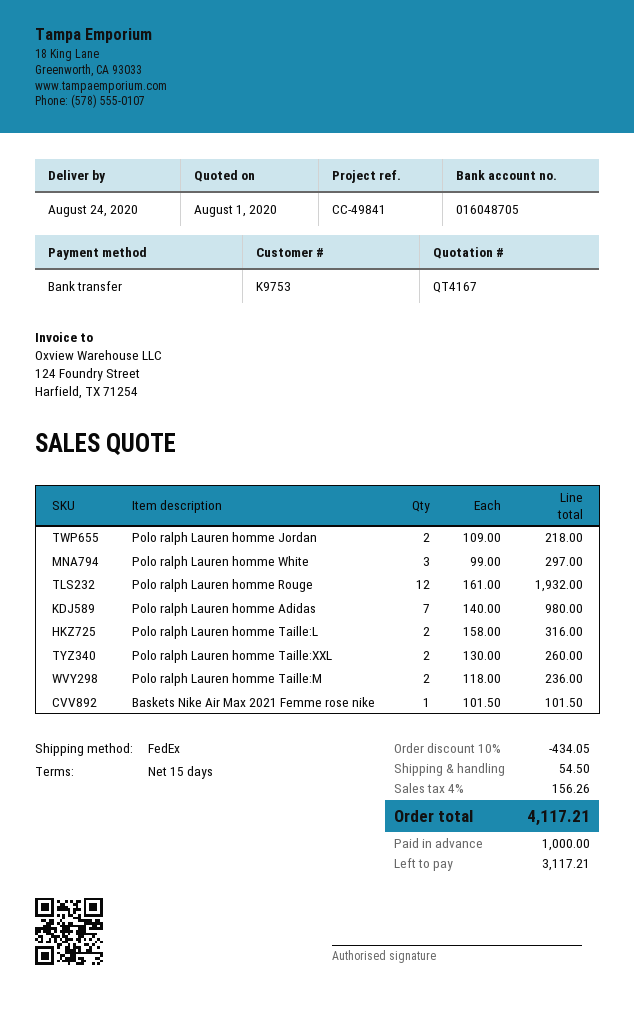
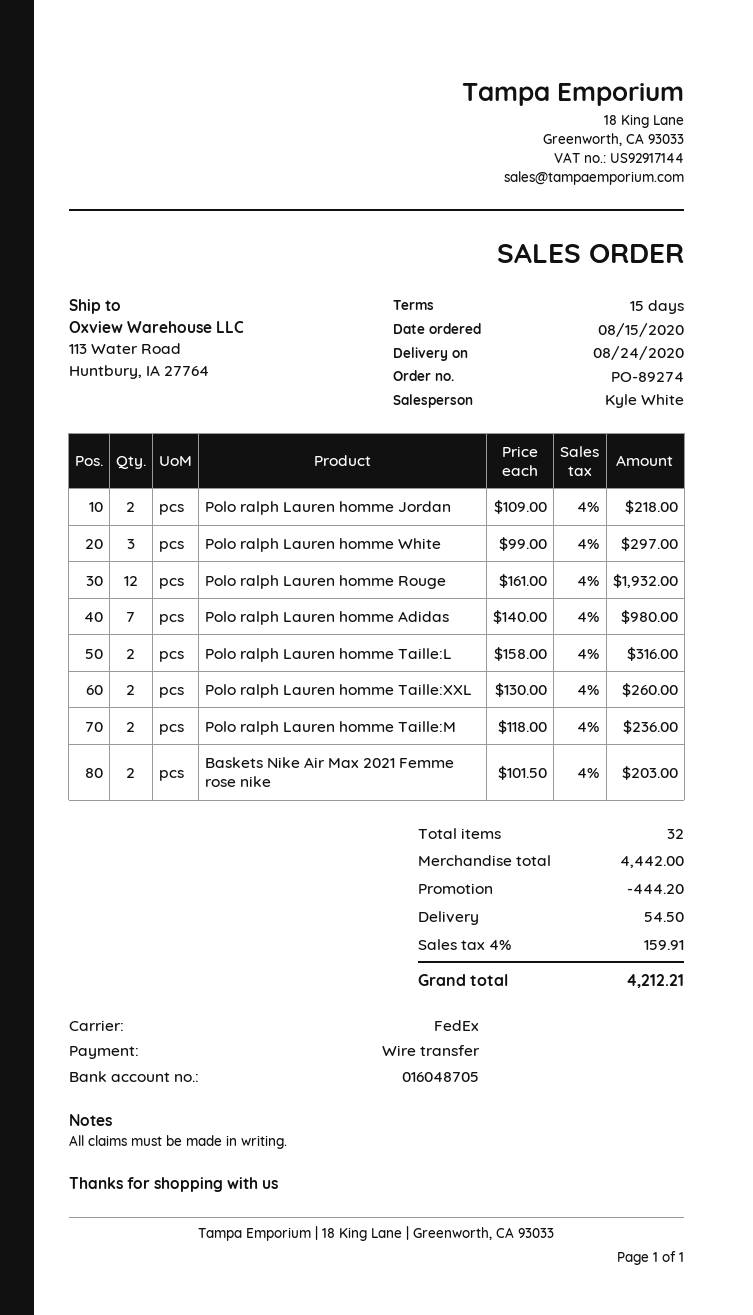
Baskets Nike Air Max 2021 Femme rose nike: 1 x 101.50 = 101.50 -> 2 x 101.50 = 203.00
discount: 434.05 -> 444.20
tax: 4% = 156.26 -> 4% = 159.91
total: 4117.21 -> 4212.21

